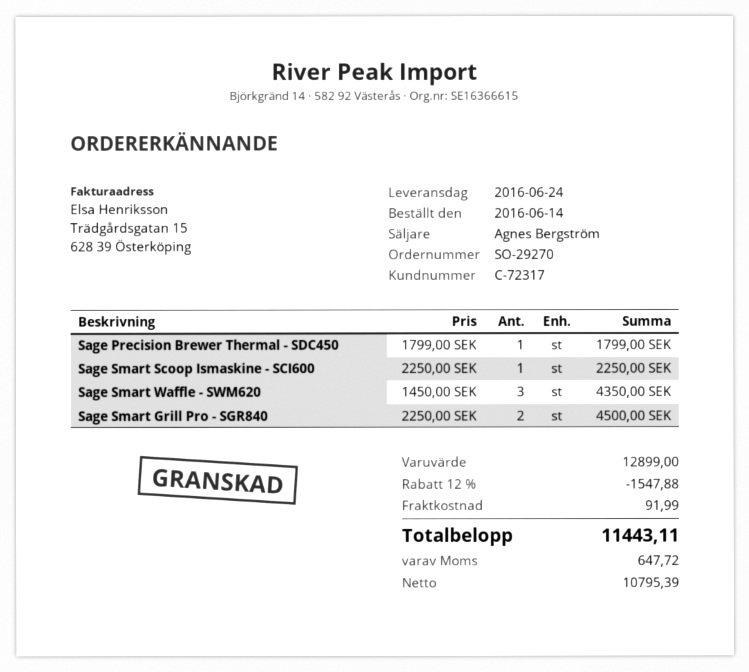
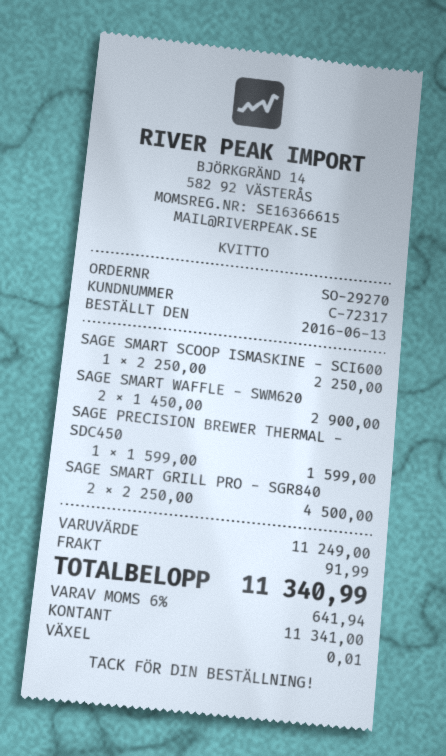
order date: 2016-06-14 -> 2016-06-13
Sage Precision Brewer Thermal - SDC450: 1 x 1799.00 = 1799.00 -> 1 x 1599.00 = 1599.00
Sage Smart Waffle - SWM620: 3 x 1450.00 = 4350.00 -> 2 x 1450.00 = 2900.00
subtotal: 12899.00 -> 11249.00
discount: 12% = 1547.88 -> none
tax: 647.72 -> 641.94
total: 11443.11 -> 11340.99

